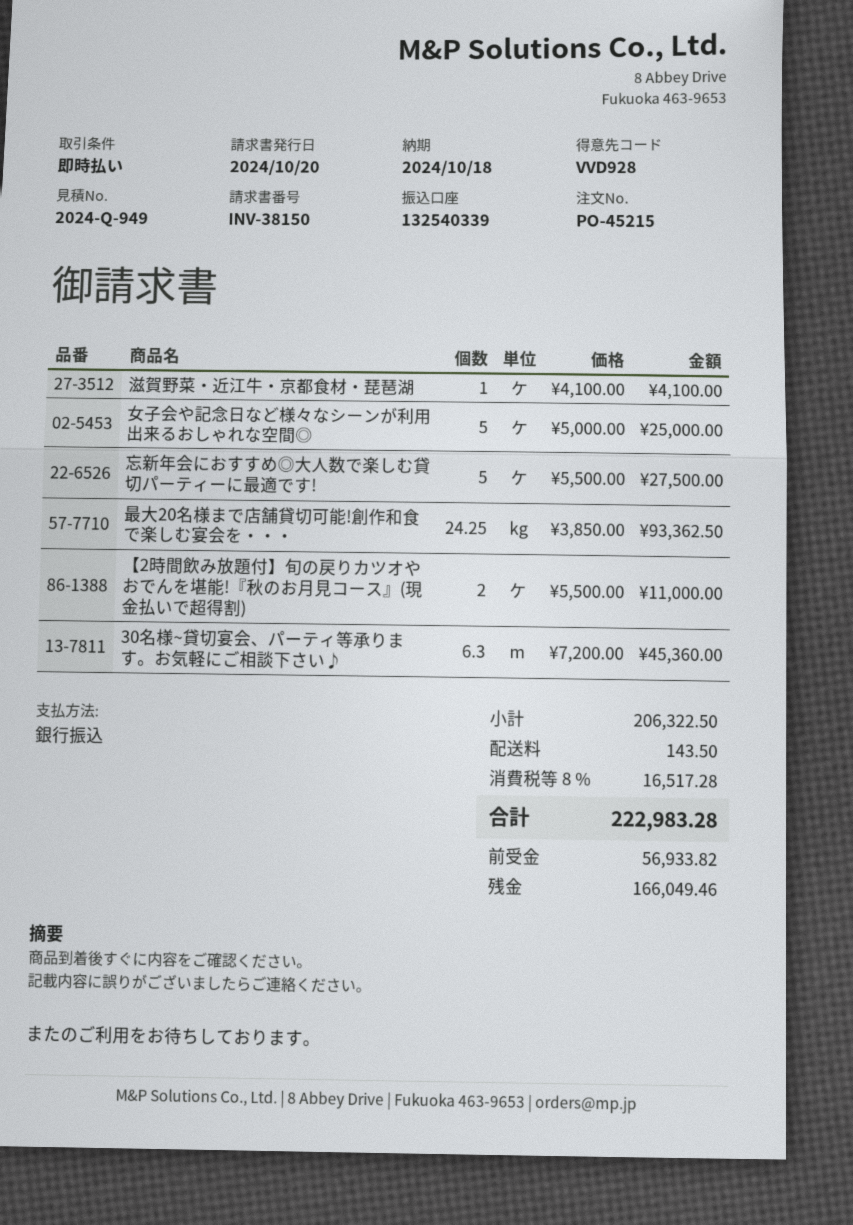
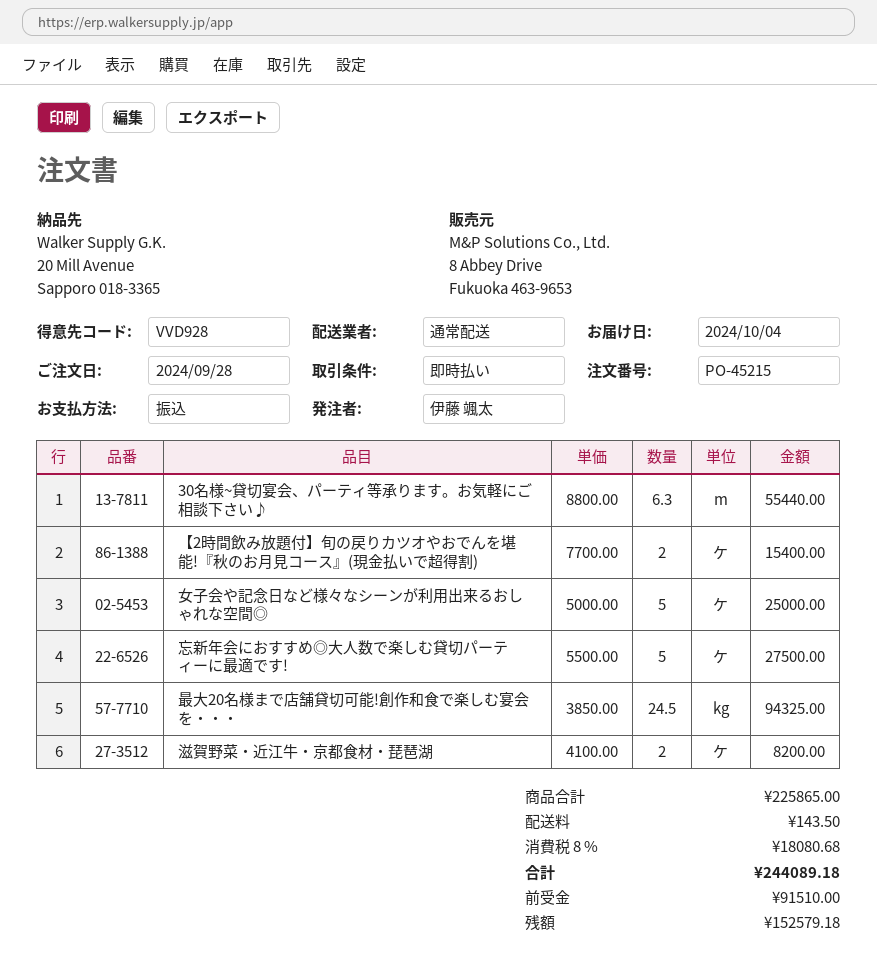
delivery date: 2024-10-18 -> 2024-10-04
滋賀野菜・近江牛・京都食材・琵琶湖: 1 x 4100.00 = 4100.00 -> 2 x 4100.00 = 8200.00
最大20名様まで店舗貸切可能!創作和食で楽しむ宴会を・・・: 24.25 x 3850.00 = 93362.50 -> 24.5 x 3850.00 = 94325.00
【2時間飲み放題付】旬の戻りカツオやおでんを堪能!『秋のお月見コース』(現金払いで超得割): 2 x 5500.00 = 11000.00 -> 2 x 7700.00 = 15400.00
30名様~貸切宴会、パーティ等承ります。お気軽にご相談下さい♪: 6.3 x 7200.00 = 45360.00 -> 6.3 x 8800.00 = 55440.00
subtotal: 206322.50 -> 225865.00
tax: 8% = 16517.28 -> 8% = 18080.68
total: 222983.28 -> 244089.18
deposit: 56933.82 -> 91510.00
balance: 166049.46 -> 152579.18

